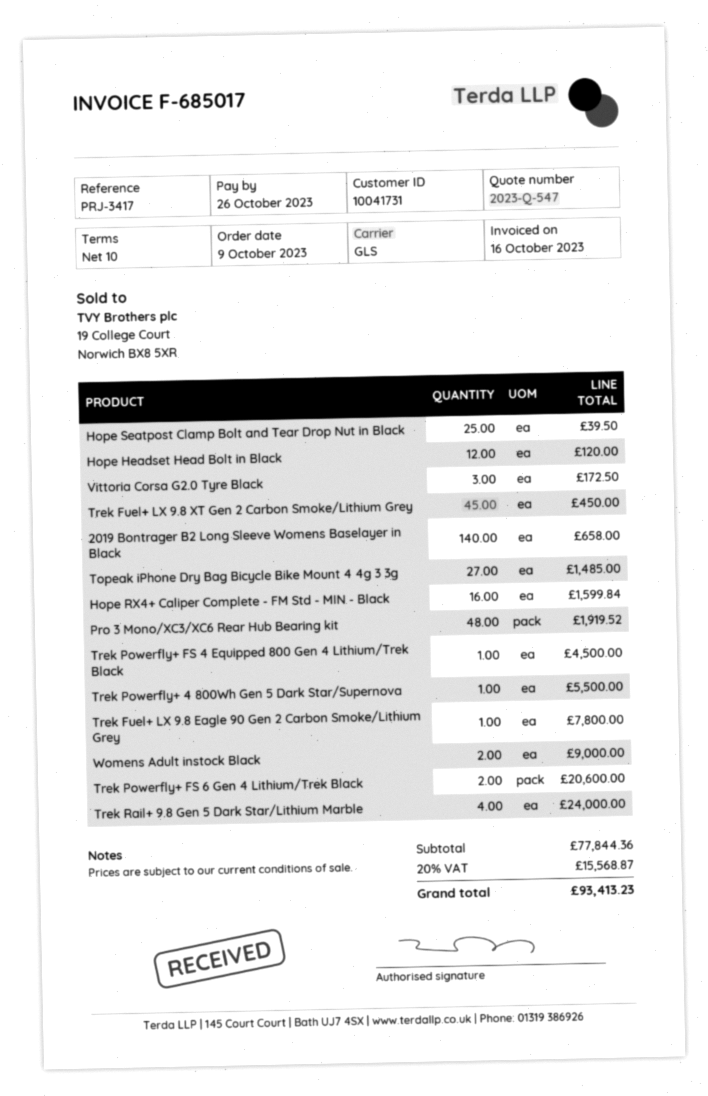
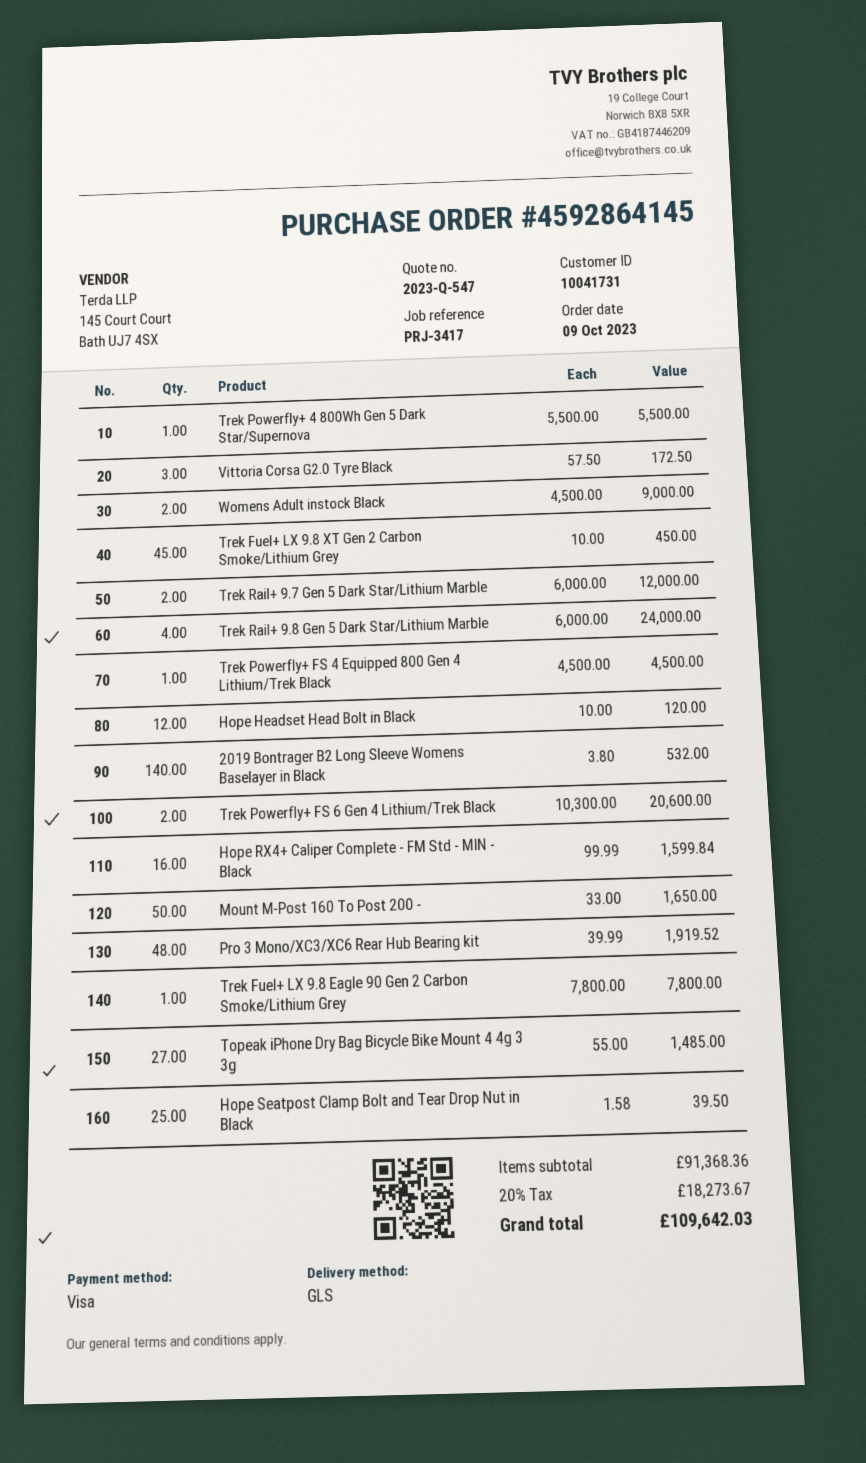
2019 Bontrager B2 Long Sleeve Womens Baselayer in Black: 140 for 658.00 -> 140 for 532.00
Trek Rail+ 9.7 Gen 5 Dark Star/Lithium Marble: none -> 2 for 12000.00
Mount M-Post 160 To Post 200 -: none -> 50 for 1650.00
subtotal: 77844.36 -> 91368.36
tax: 20% = 15568.87 -> 20% = 18273.67
total: 93413.23 -> 109642.03

